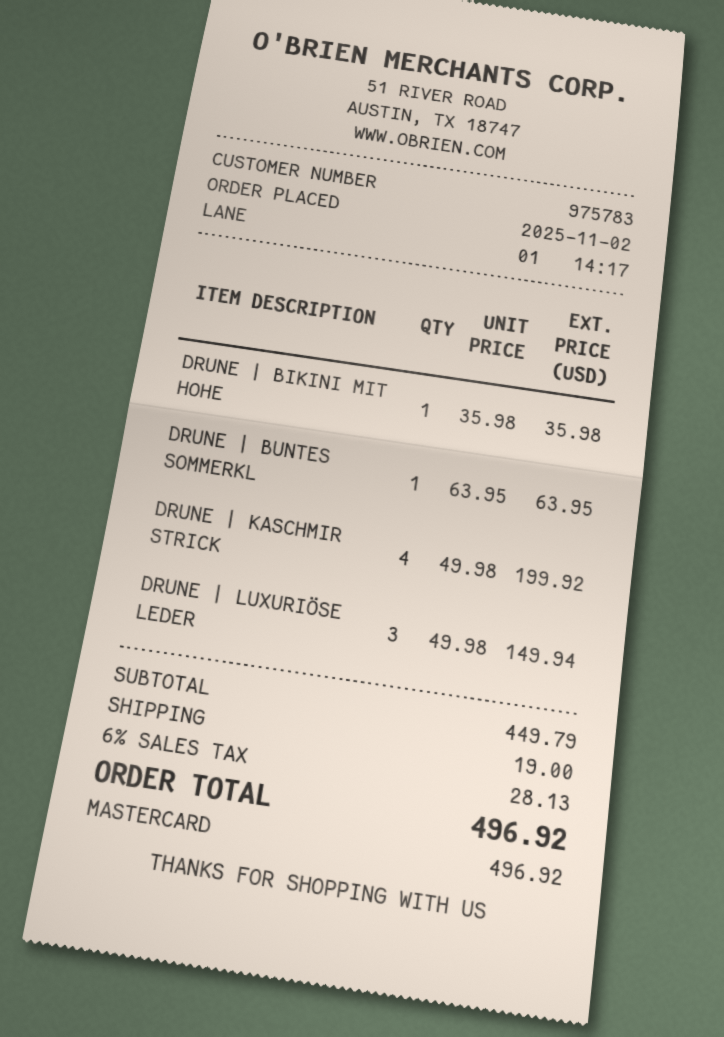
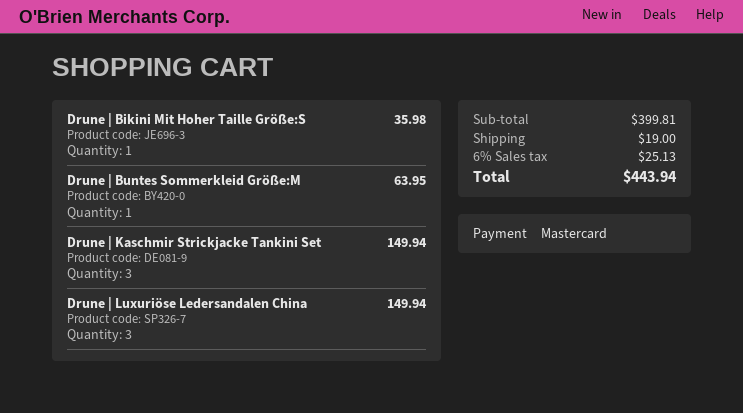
DRUNE | KASCHMIR STRICK: 4 for 199.92 -> 3 for 149.94
subtotal: 449.79 -> 399.81
tax: 6% = 28.13 -> 6% = 25.13
total: 496.92 -> 443.94

